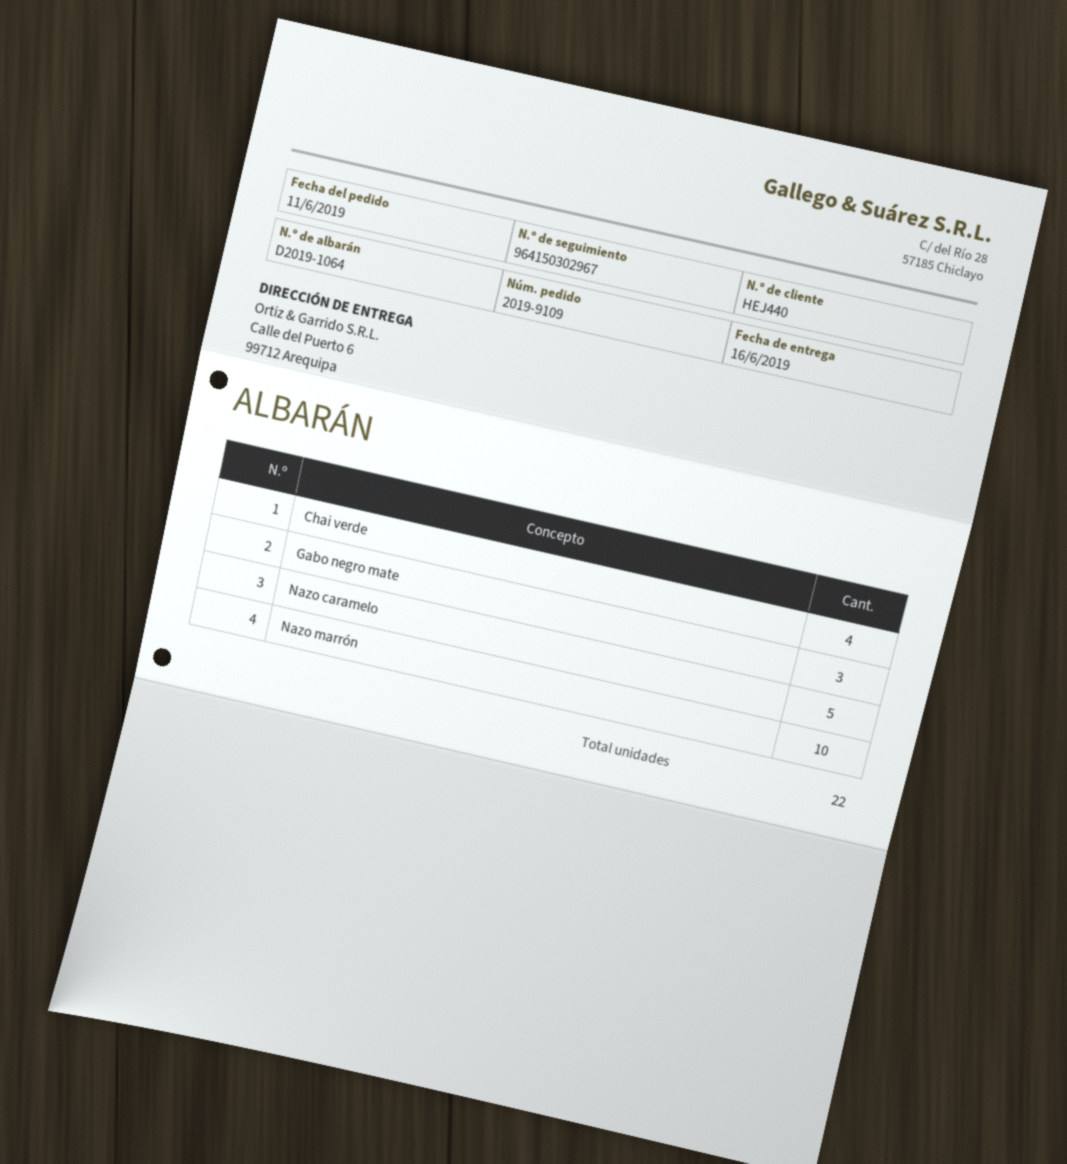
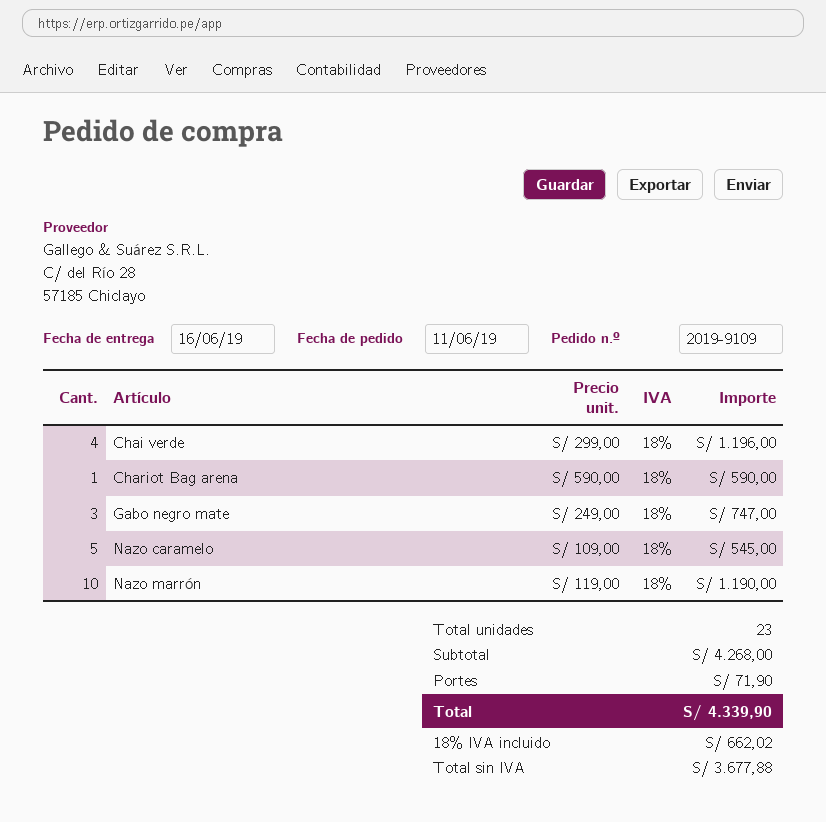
Chariot Bag arena: none -> 1
total quantity: 22 -> 23

